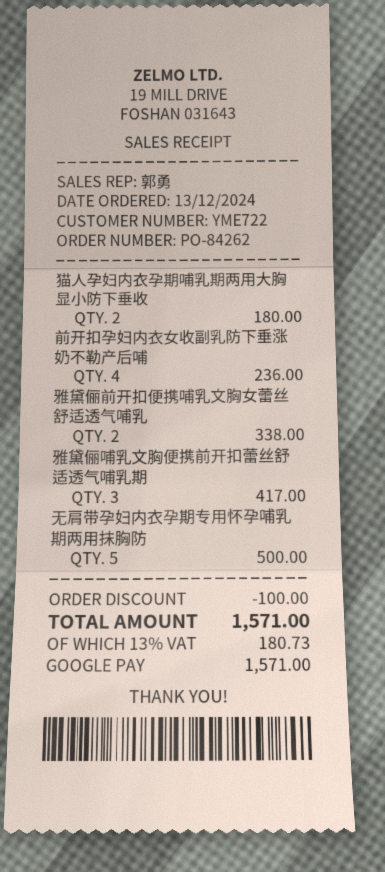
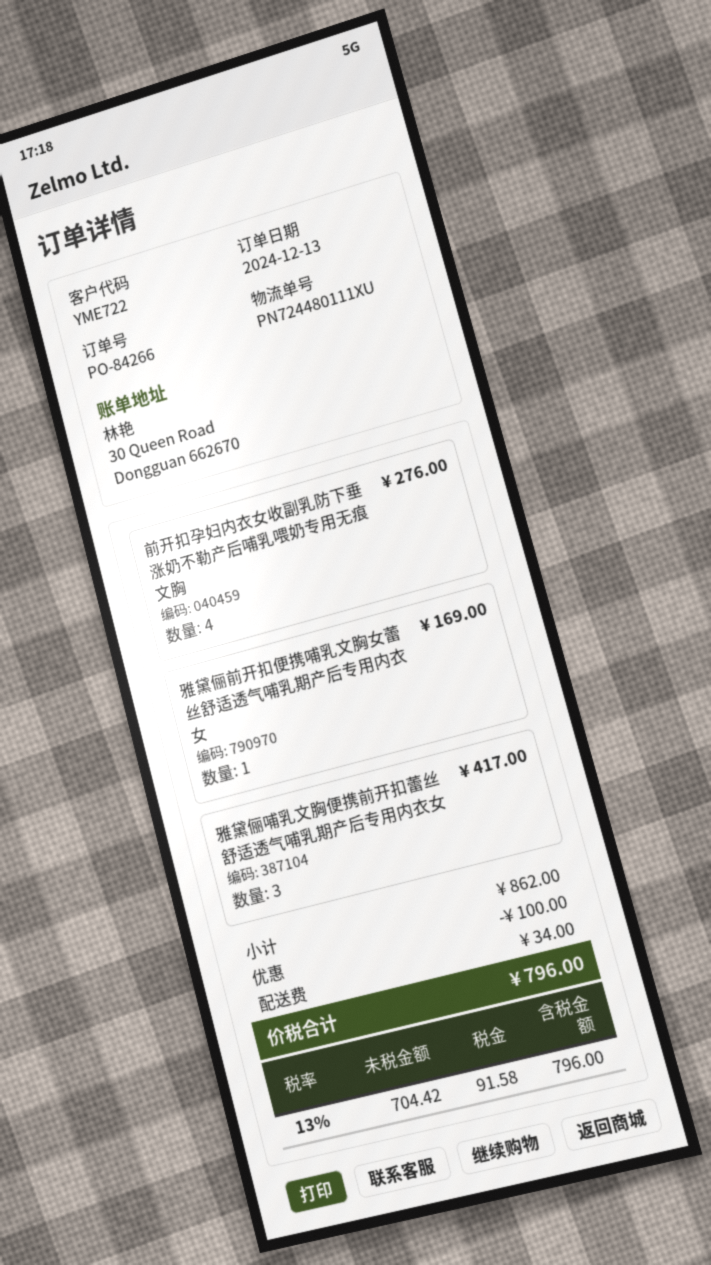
order number: PO-84262 -> PO-84266
猫人孕妇内衣孕期哺乳期两用大胸显小防下垂收: 2 for 180.00 -> none
前开扣孕妇内衣女收副乳防下垂涨奶不勒产后哺: 4 for 236.00 -> 4 for 276.00
雅黛俪前开扣便携哺乳文胸女蕾丝舒适透气哺乳: 2 for 338.00 -> 1 for 169.00
无肩带孕妇内衣孕期专用怀孕哺乳期两用抹胸防: 5 for 500.00 -> none
shipping: none -> 34.00
tax: 13% = 180.73 -> 13% = 91.58
total: 1571.00 -> 796.00

